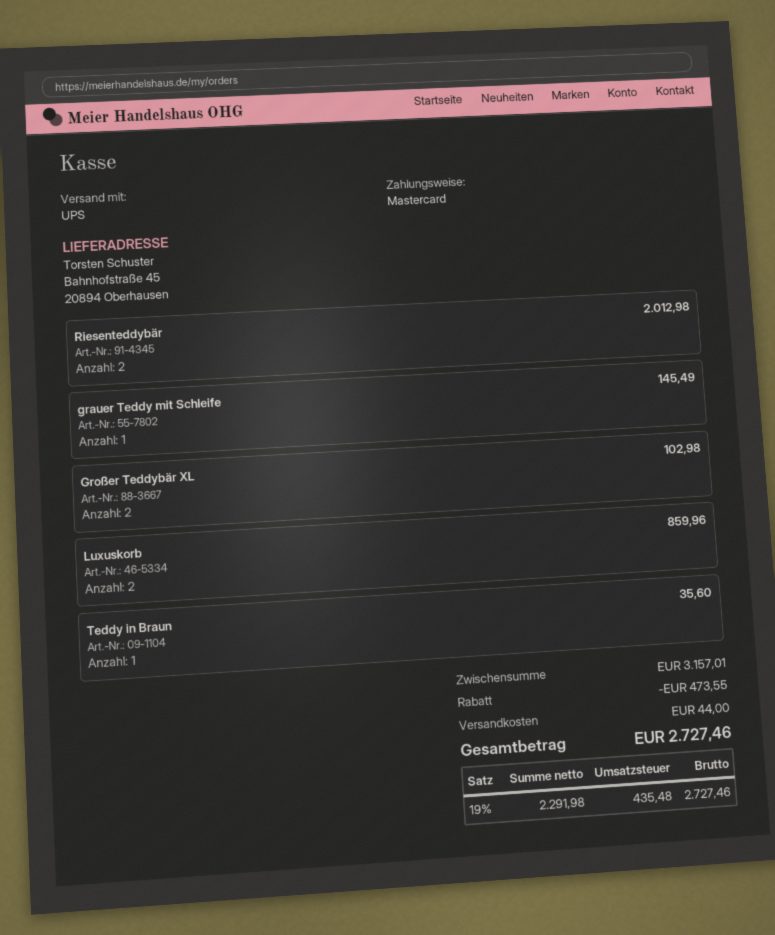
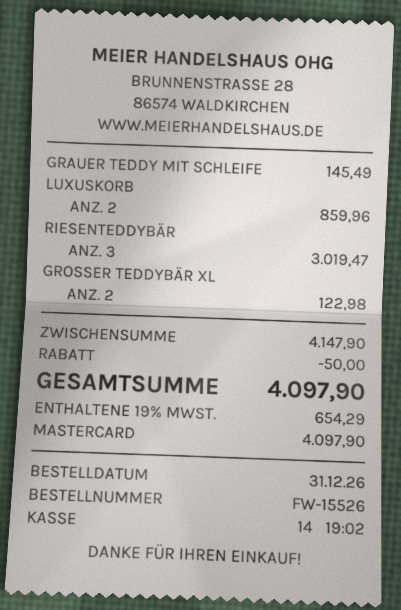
Riesenteddybär: 2 for 2012.98 -> 3 for 3019.47
Großer Teddybär XL: 2 for 102.98 -> 2 for 122.98
Teddy in Braun: 1 for 35.60 -> none
subtotal: 3157.01 -> 4147.90
discount: 473.55 -> 50.00
shipping: 44.00 -> none
tax: 19% = 435.48 -> 19% = 654.29
total: 2727.46 -> 4097.90

